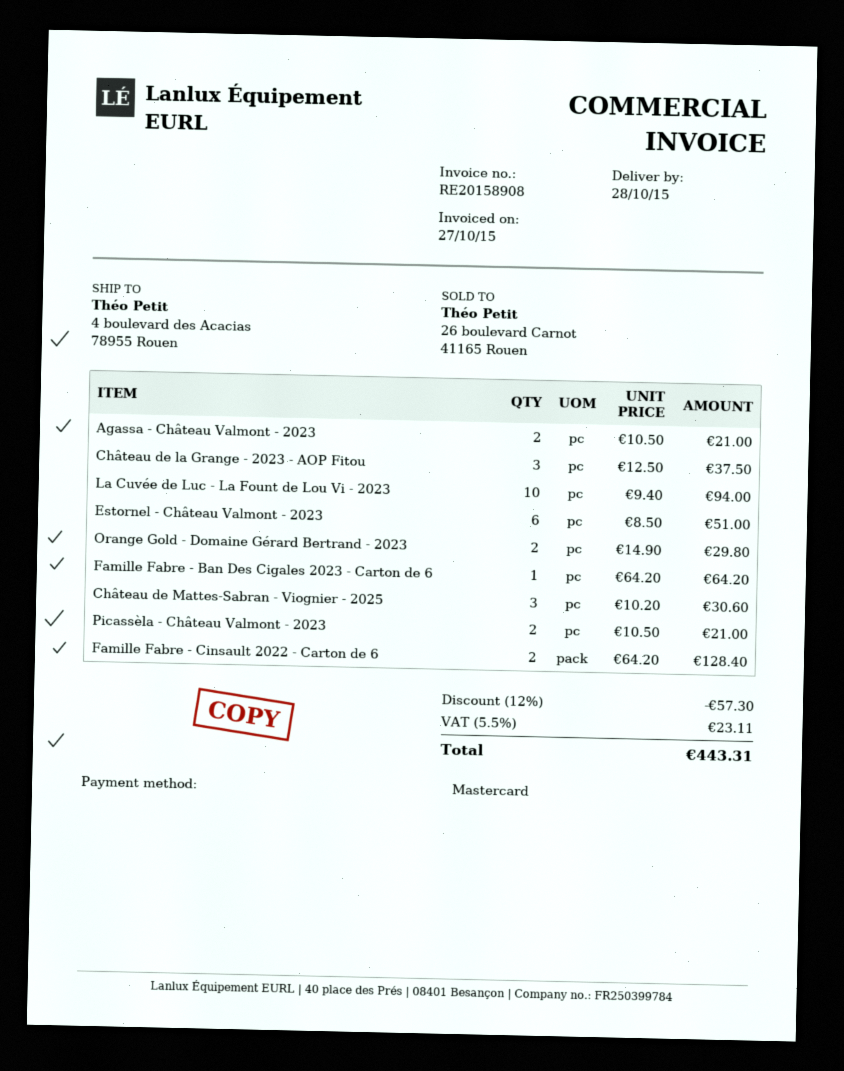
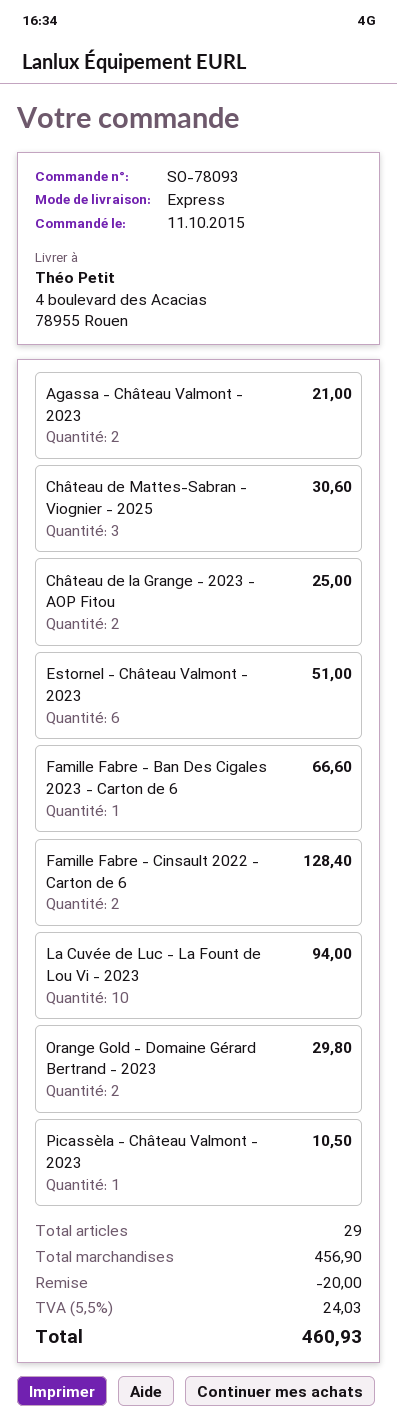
Château de la Grange - 2023 - AOP Fitou: 3 for 37.50 -> 2 for 25.00
Famille Fabre - Ban Des Cigales 2023 - Carton de 6: 1 for 64.20 -> 1 for 66.60
Picassèla - Château Valmont - 2023: 2 for 21.00 -> 1 for 10.50
discount: 57.30 -> 20.00
tax: 5.5% = 23.11 -> 5.5% = 24.03
total: 443.31 -> 460.93

